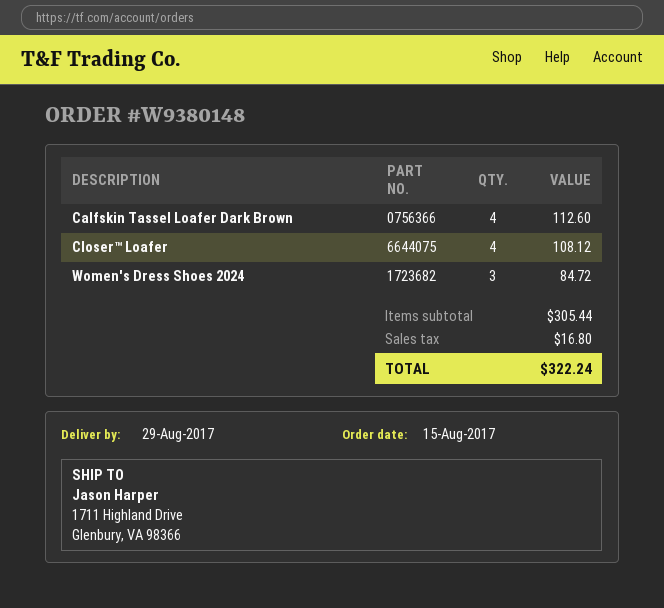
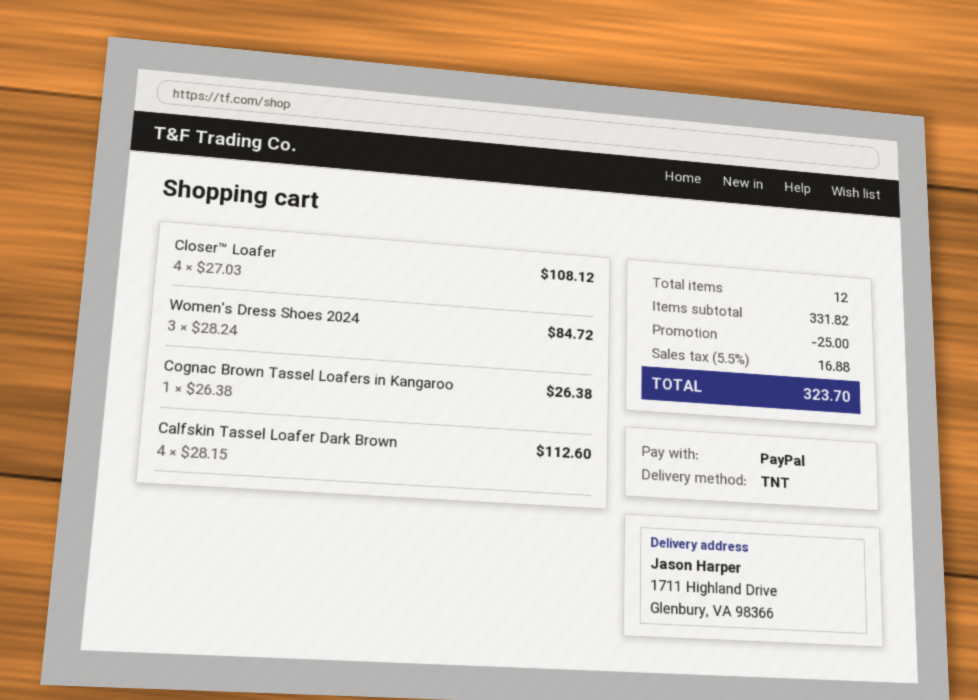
Cognac Brown Tassel Loafers in Kangaroo: none -> 1 for 26.38
subtotal: 305.44 -> 331.82
discount: none -> 25.00
tax: 16.80 -> 16.88
total: 322.24 -> 323.70

